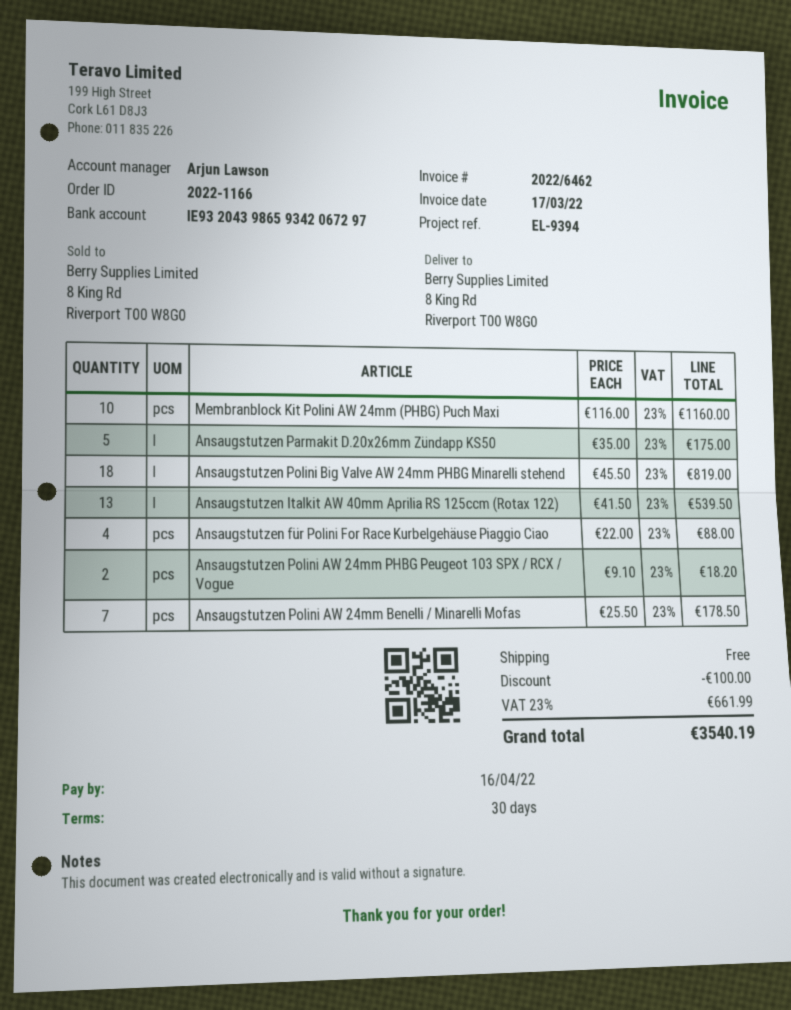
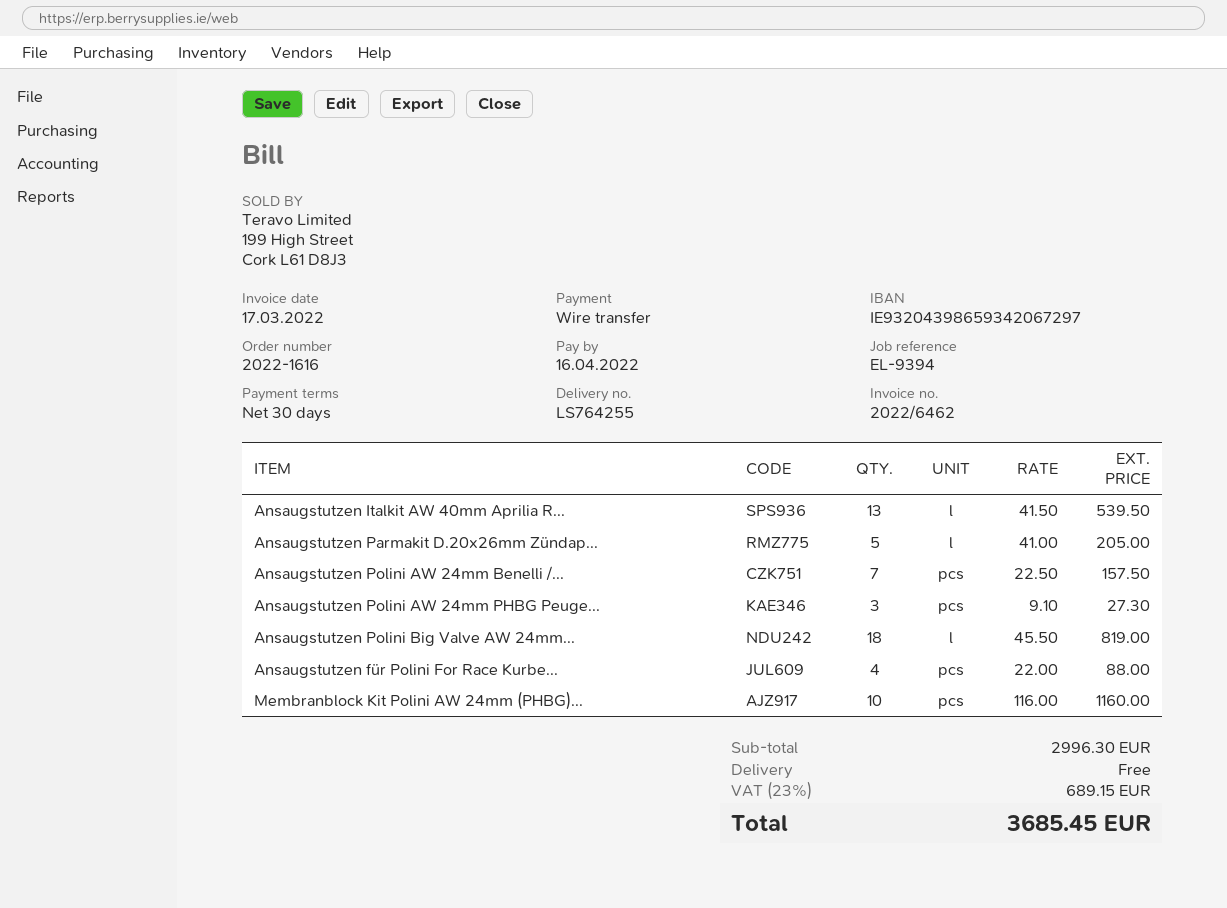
order number: 2022-1166 -> 2022-1616
Ansaugstutzen Parmakit D.20x26mm Zündapp KS50: 5 x 35.00 = 175.00 -> 5 x 41.00 = 205.00
Ansaugstutzen Polini AW 24mm PHBG Peugeot 103 SPX / RCX / Vogue: 2 x 9.10 = 18.20 -> 3 x 9.10 = 27.30
Ansaugstutzen Polini AW 24mm Benelli / Minarelli Mofas: 7 x 25.50 = 178.50 -> 7 x 22.50 = 157.50
discount: 100.00 -> none
tax: 23% = 661.99 -> 23% = 689.15
total: 3540.19 -> 3685.45

